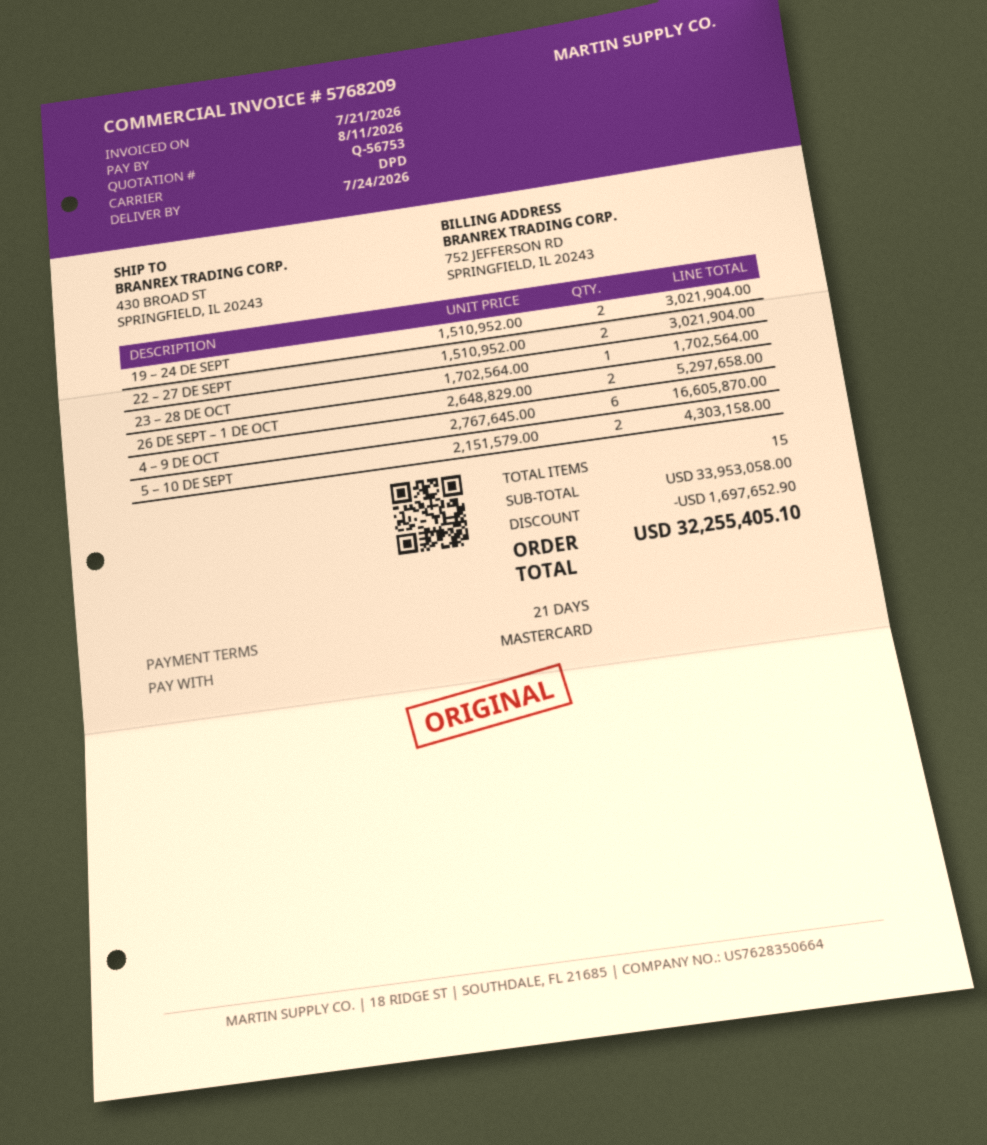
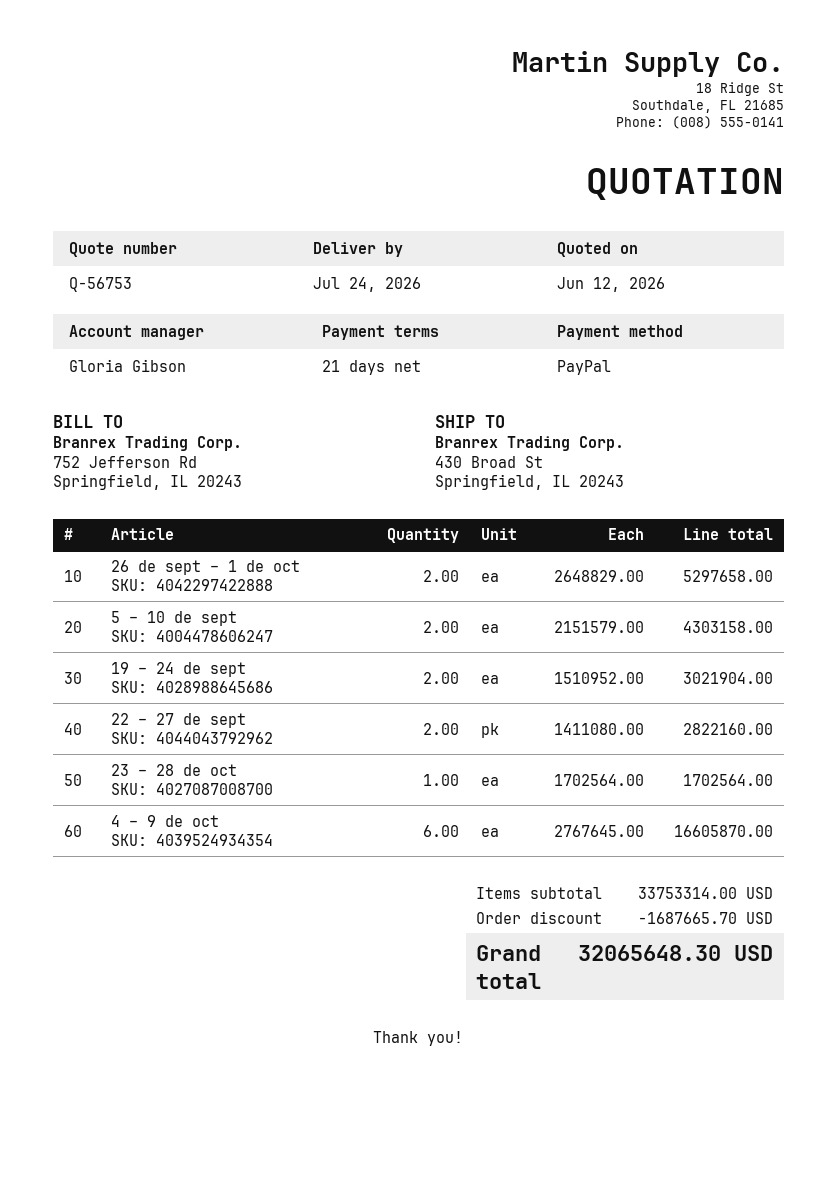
payment method: Mastercard -> PayPal
22 – 27 DE SEPT: 2 x 1510952.00 = 3021904.00 -> 2 x 1411080.00 = 2822160.00
subtotal: 33953058.00 -> 33753314.00
discount: 1697652.90 -> 1687665.70
total: 32255405.10 -> 32065648.30

